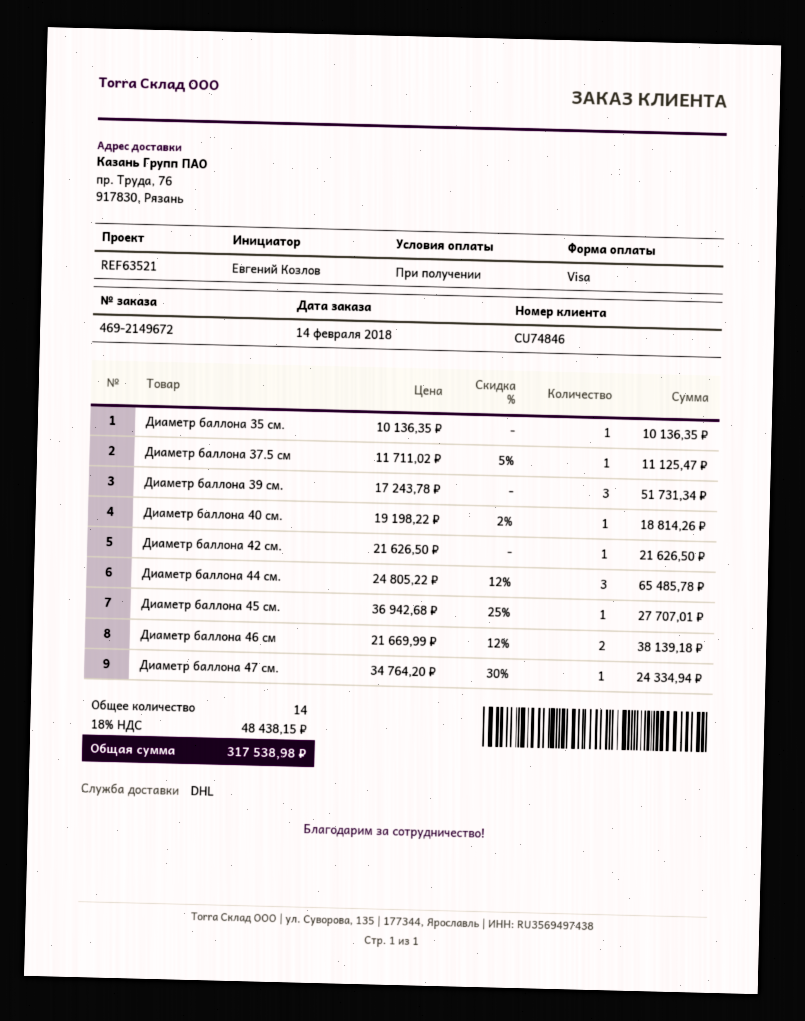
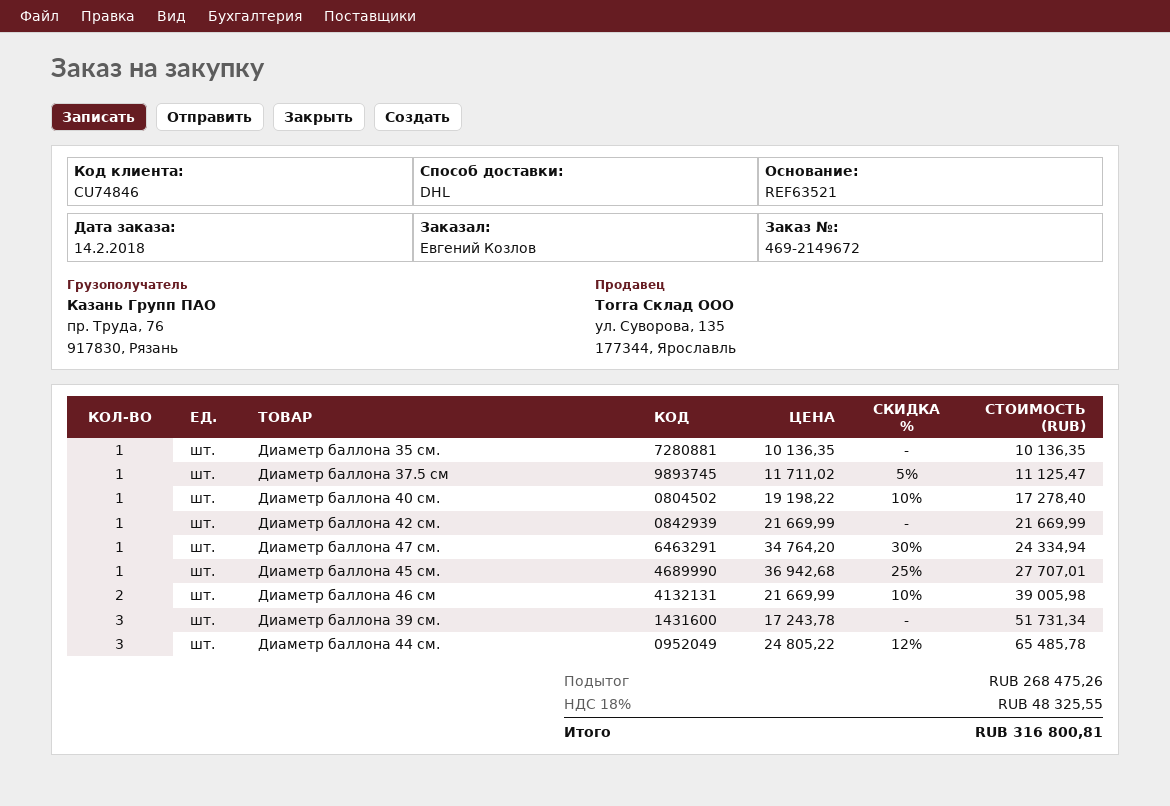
Диаметр баллона 40 см.: 1 x 19198.22 - 2% = 18814.26 -> 1 x 19198.22 - 10% = 17278.40
Диаметр баллона 42 см.: 1 x 21626.50 = 21626.50 -> 1 x 21669.99 = 21669.99
Диаметр баллона 46 см: 2 x 21669.99 - 12% = 38139.18 -> 2 x 21669.99 - 10% = 39005.98
tax: 18% = 48438.15 -> 18% = 48325.55
total: 317538.98 -> 316800.81

